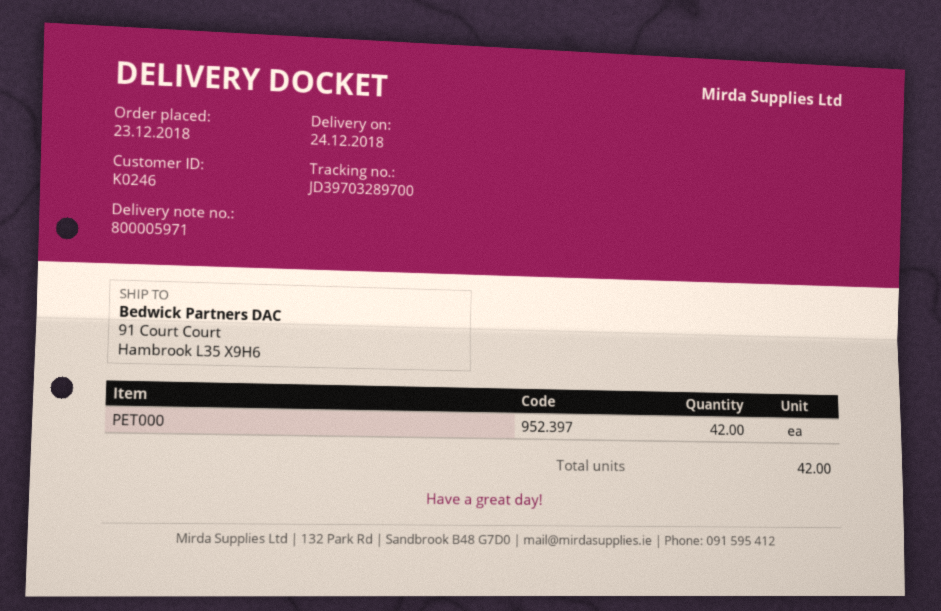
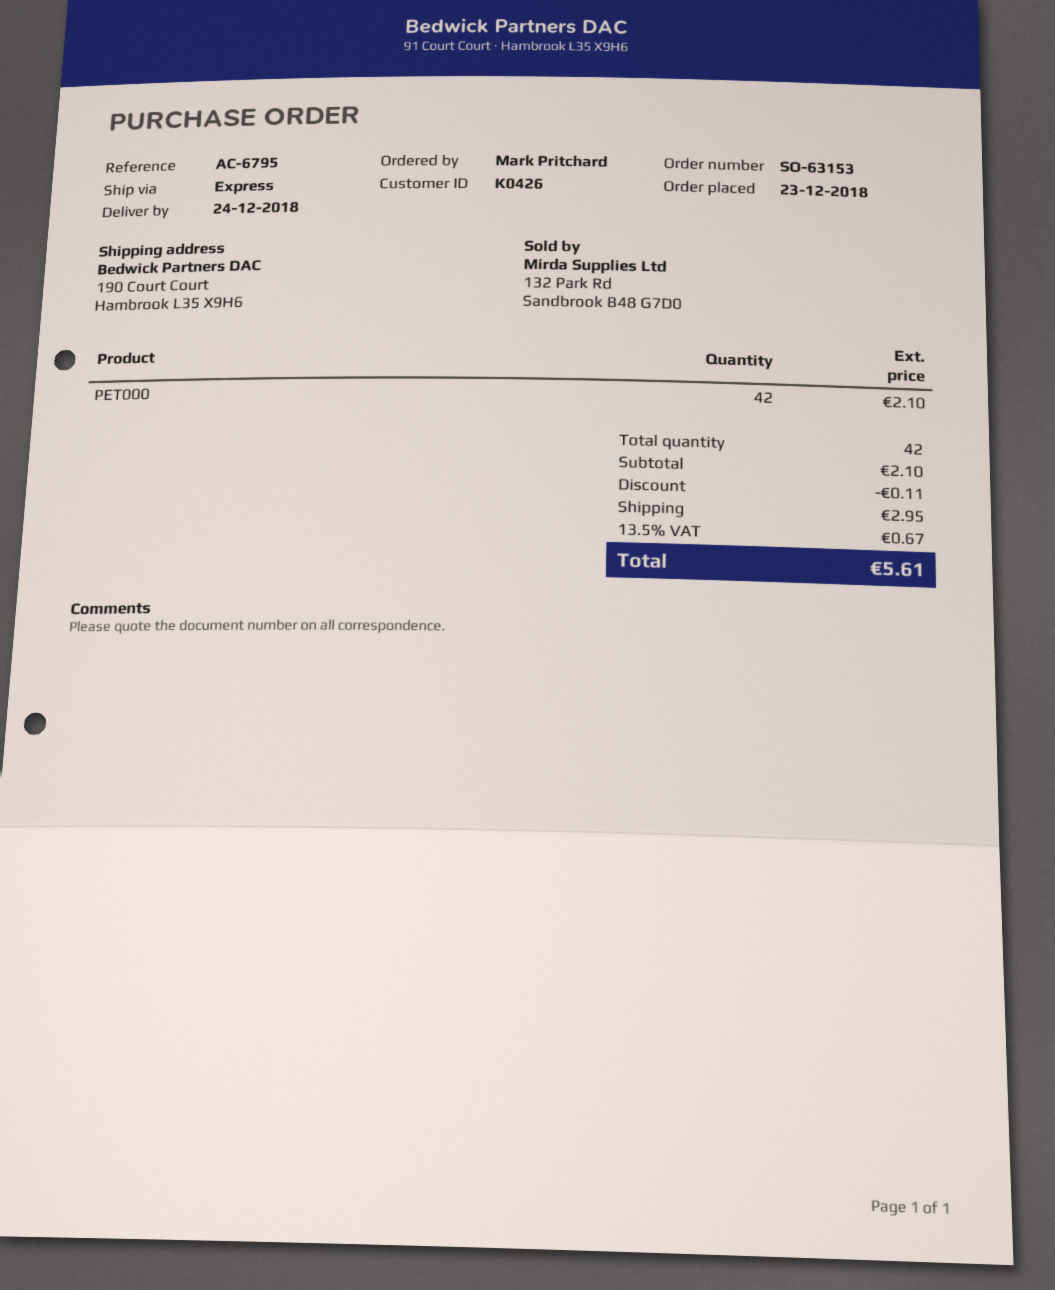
customer number: K0246 -> K0426
ship to: 91 Court Court, Hambrook L35 X9H6 -> 190 Court Court, Hambrook L35 X9H6

